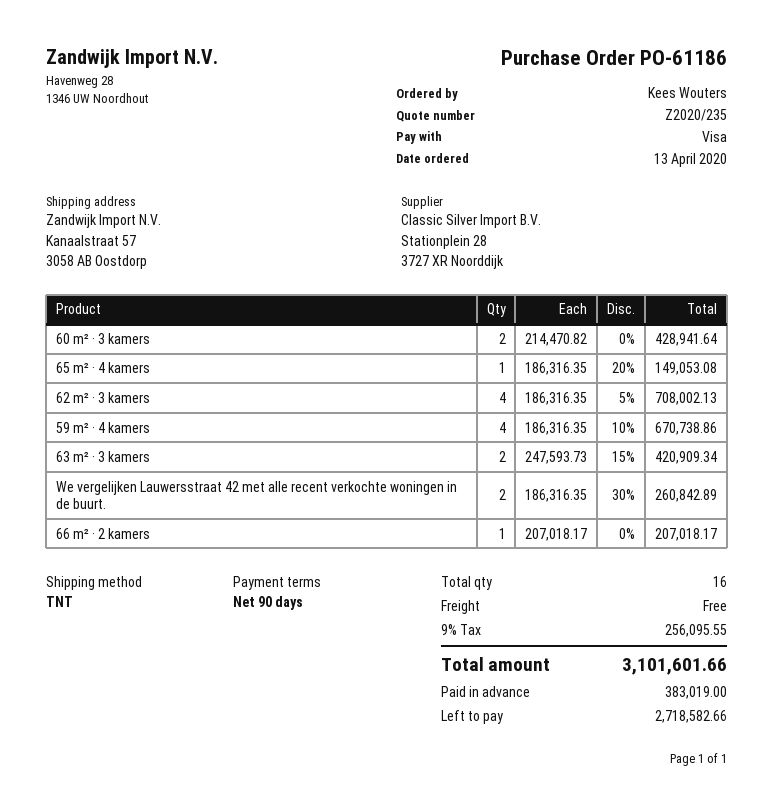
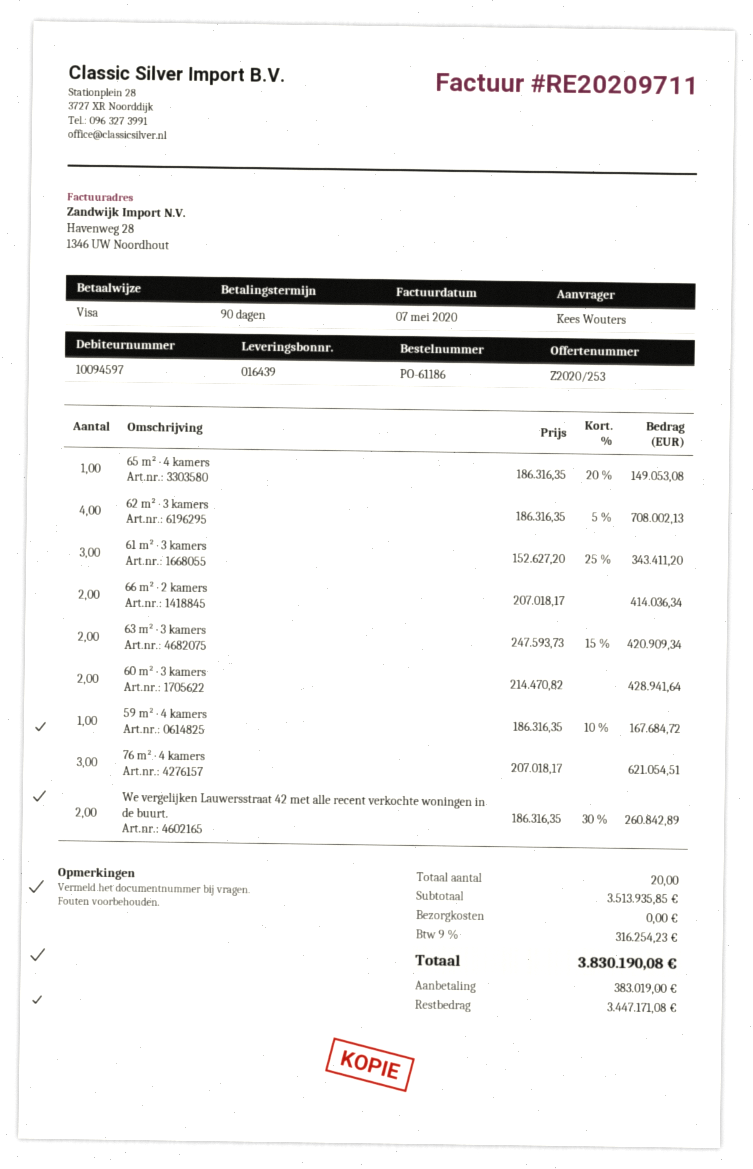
quote number: Z2020/235 -> Z2020/253
59 m² · 4 kamers: 4 x 186316.35 - 10% = 670738.86 -> 1 x 186316.35 - 10% = 167684.72
66 m² · 2 kamers: 1 x 207018.17 = 207018.17 -> 2 x 207018.17 = 414036.34
61 m² · 3 kamers: none -> 3 x 152627.20 - 25% = 343411.20
76 m² · 4 kamers: none -> 3 x 207018.17 = 621054.51
total quantity: 16 -> 20
tax: 9% = 256095.55 -> 9% = 316254.23
total: 3101601.66 -> 3830190.08
balance: 2718582.66 -> 3447171.08

